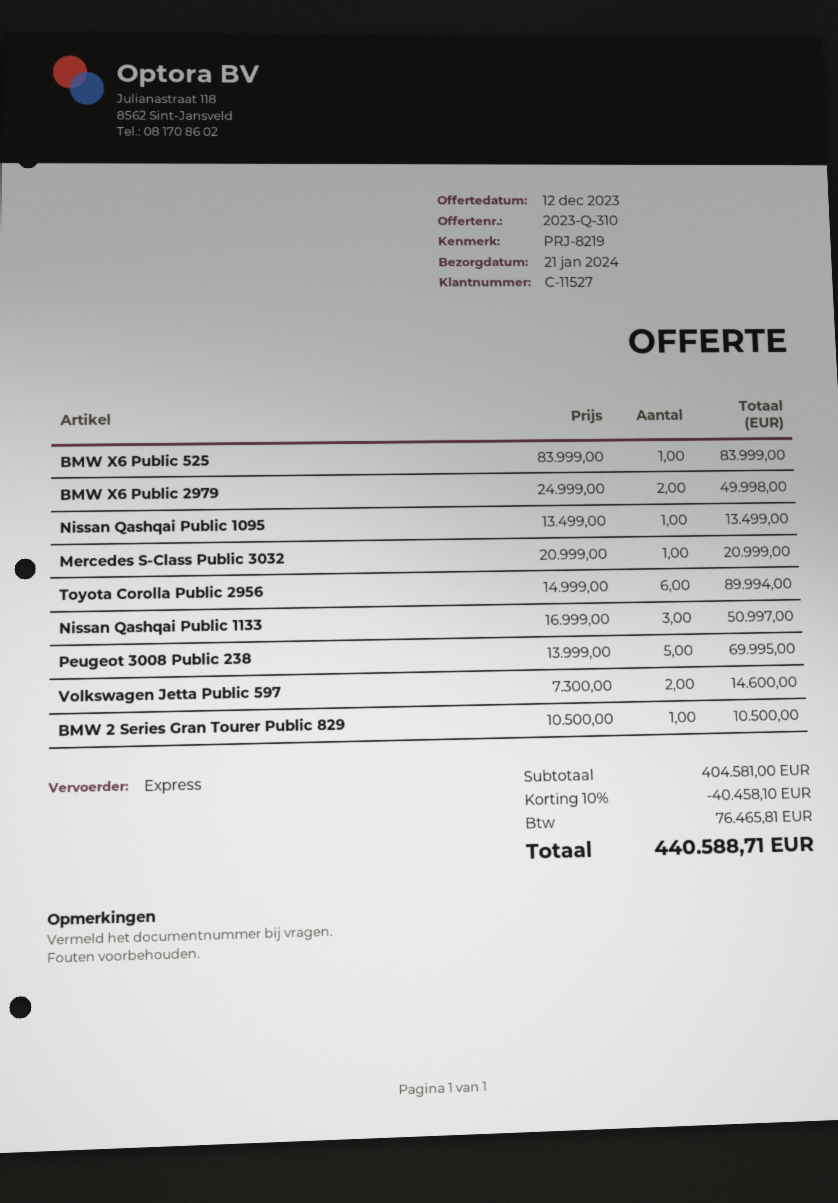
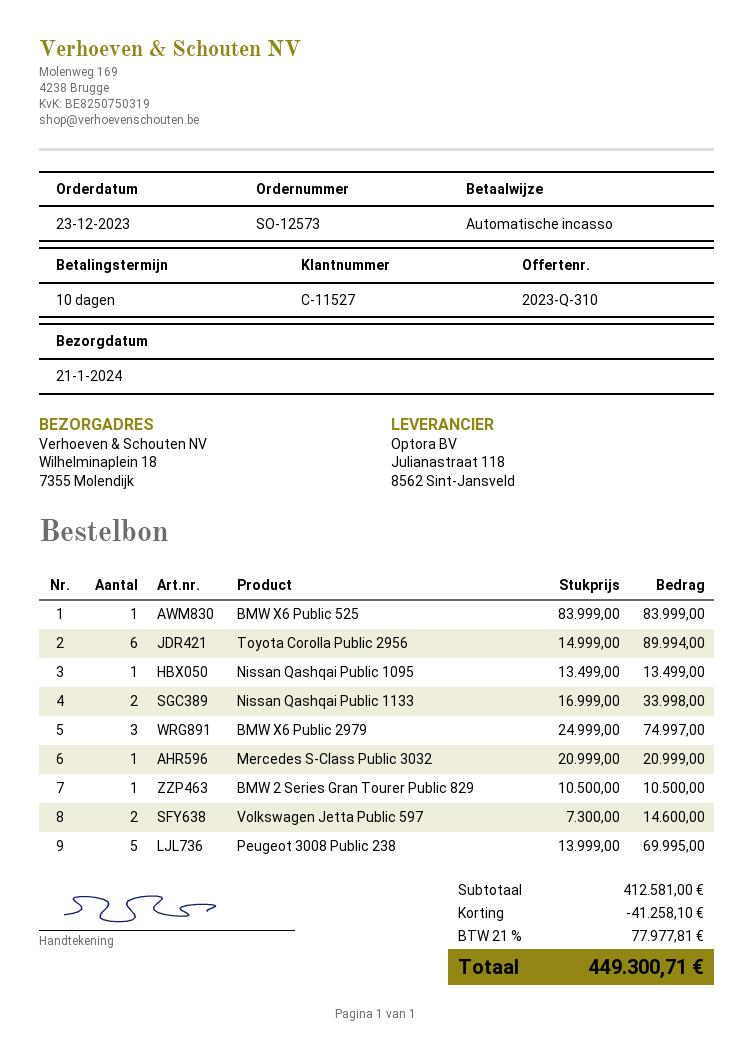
BMW X6 Public 2979: 2 x 24999.00 = 49998.00 -> 3 x 24999.00 = 74997.00
Nissan Qashqai Public 1133: 3 x 16999.00 = 50997.00 -> 2 x 16999.00 = 33998.00
subtotal: 404581.00 -> 412581.00
discount: 40458.10 -> 41258.10
tax: 76465.81 -> 77977.81
total: 440588.71 -> 449300.71

